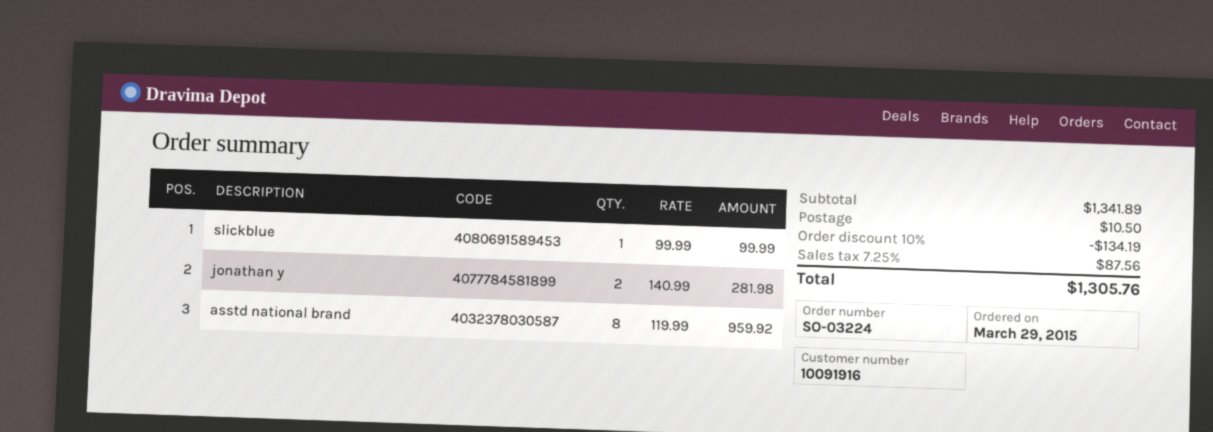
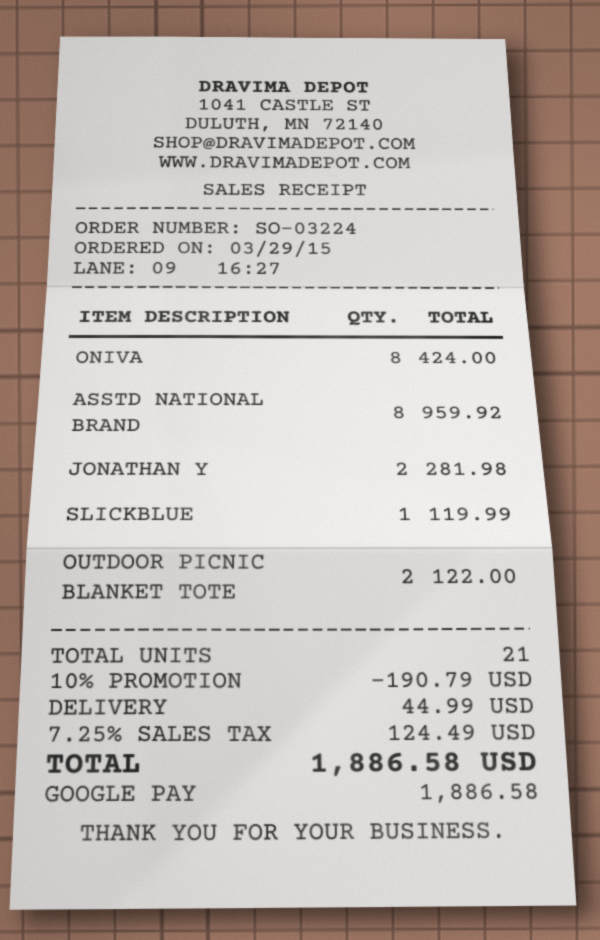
slickblue: 1 for 99.99 -> 1 for 119.99
ONIVA: none -> 8 for 424.00
OUTDOOR PICNIC BLANKET TOTE: none -> 2 for 122.00
discount: 10% = 134.19 -> 10% = 190.79
shipping: 10.50 -> 44.99
tax: 7.25% = 87.56 -> 7.25% = 124.49
total: 1305.76 -> 1886.58

